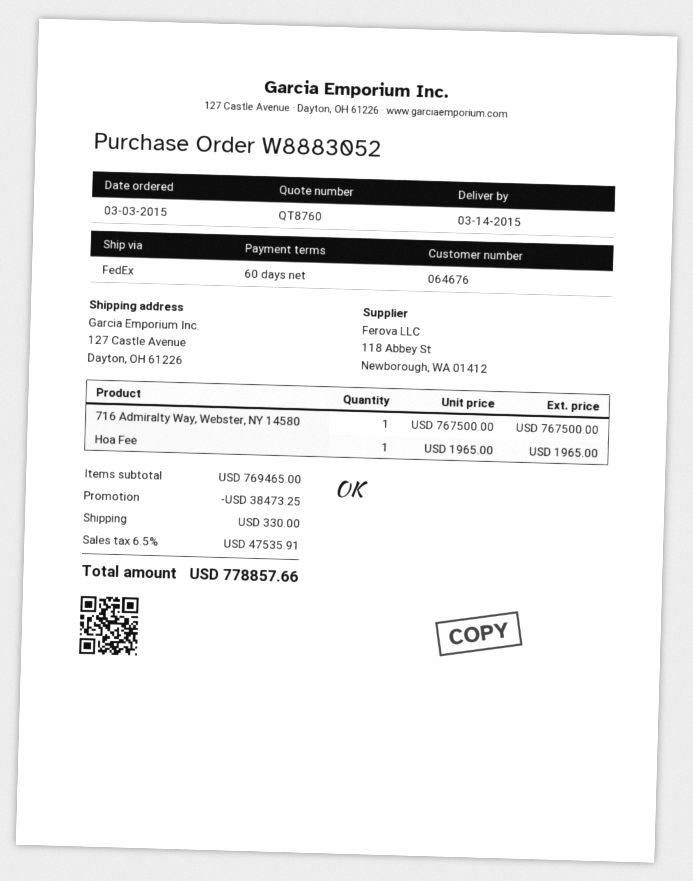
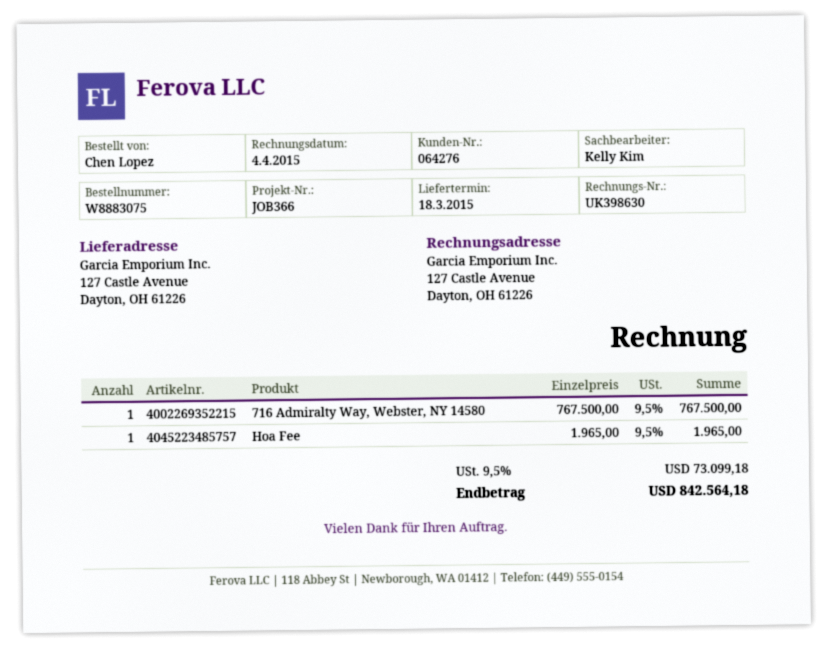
order number: W8883052 -> W8883075
delivery date: 2015-03-14 -> 2015-03-18
customer number: 064676 -> 064276
discount: 38473.25 -> none
shipping: 330.00 -> none
tax: 6.5% = 47535.91 -> 9.5% = 73099.18
total: 778857.66 -> 842564.18

